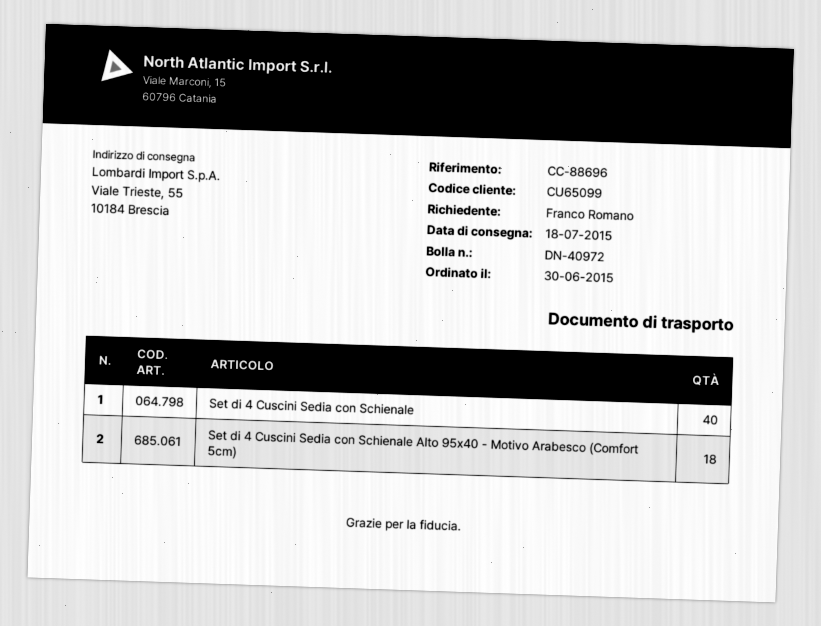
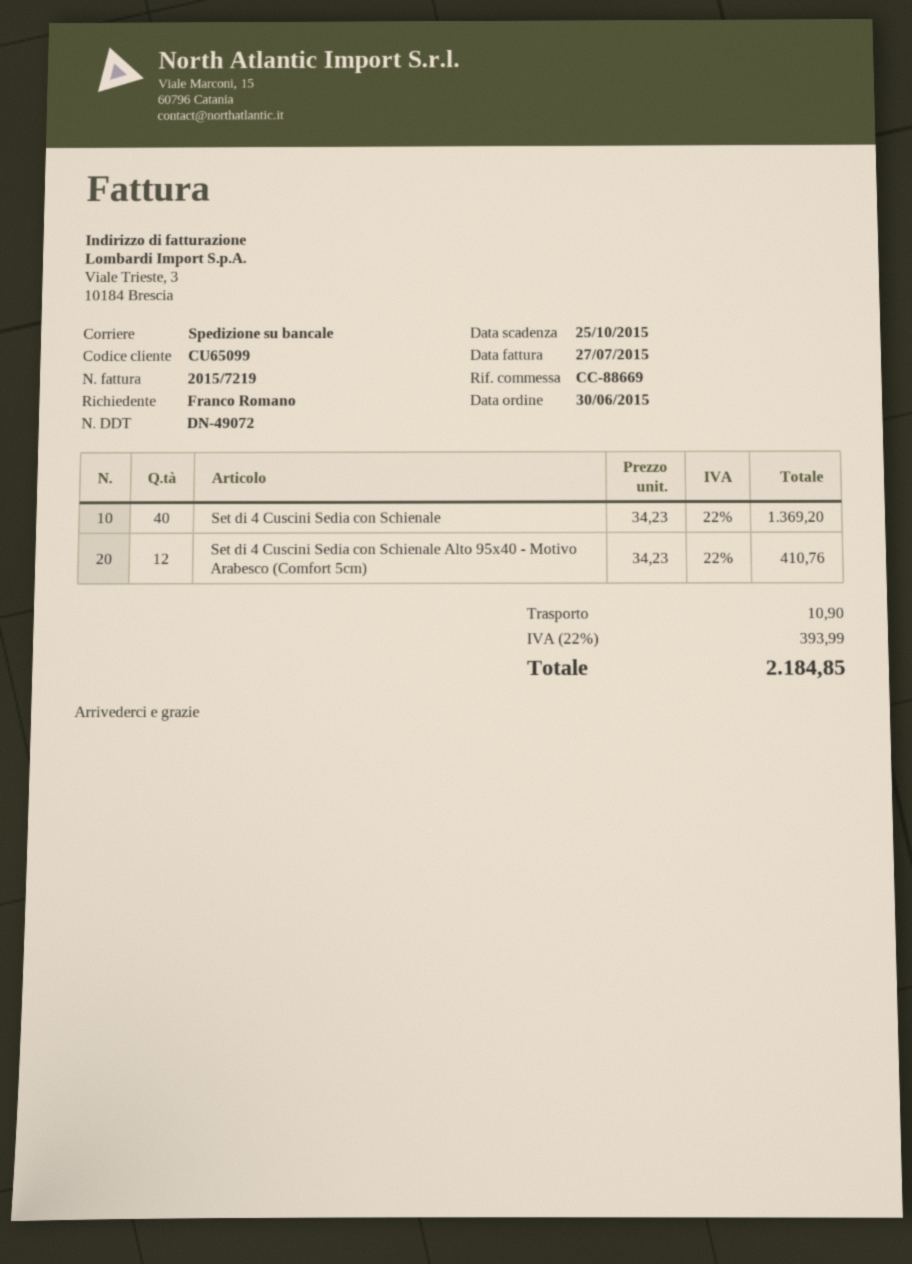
delivery note number: DN-40972 -> DN-49072
reference: CC-88696 -> CC-88669
Set di 4 Cuscini Sedia con Schienale Alto 95x40 - Motivo Arabesco (Comfort 5cm): 18 -> 12

